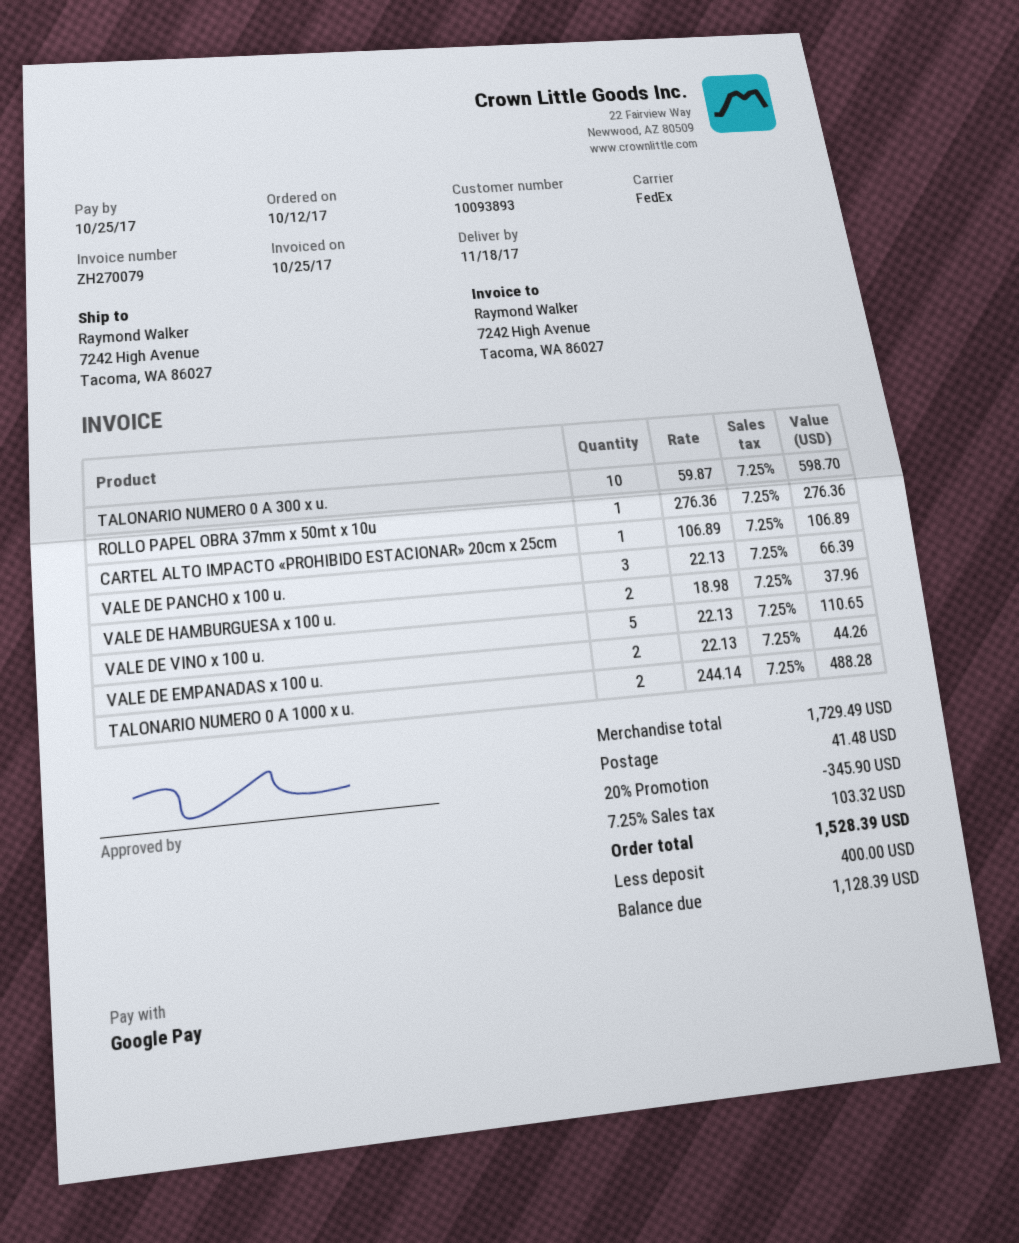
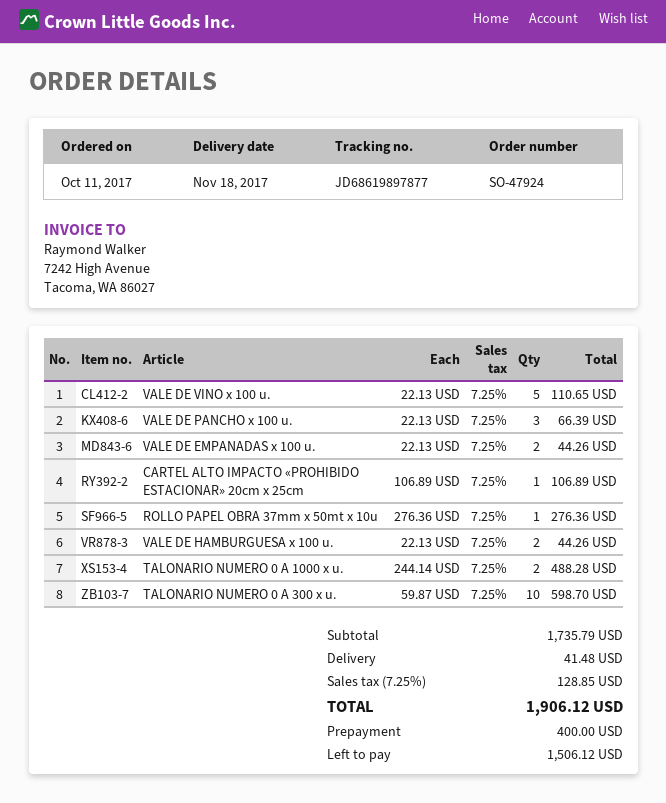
order date: 2017-10-12 -> 2017-10-11
VALE DE HAMBURGUESA x 100 u.: 2 x 18.98 = 37.96 -> 2 x 22.13 = 44.26
subtotal: 1729.49 -> 1735.79
discount: 20% = 345.90 -> none
tax: 7.25% = 103.32 -> 7.25% = 128.85
total: 1528.39 -> 1906.12
balance: 1128.39 -> 1506.12

